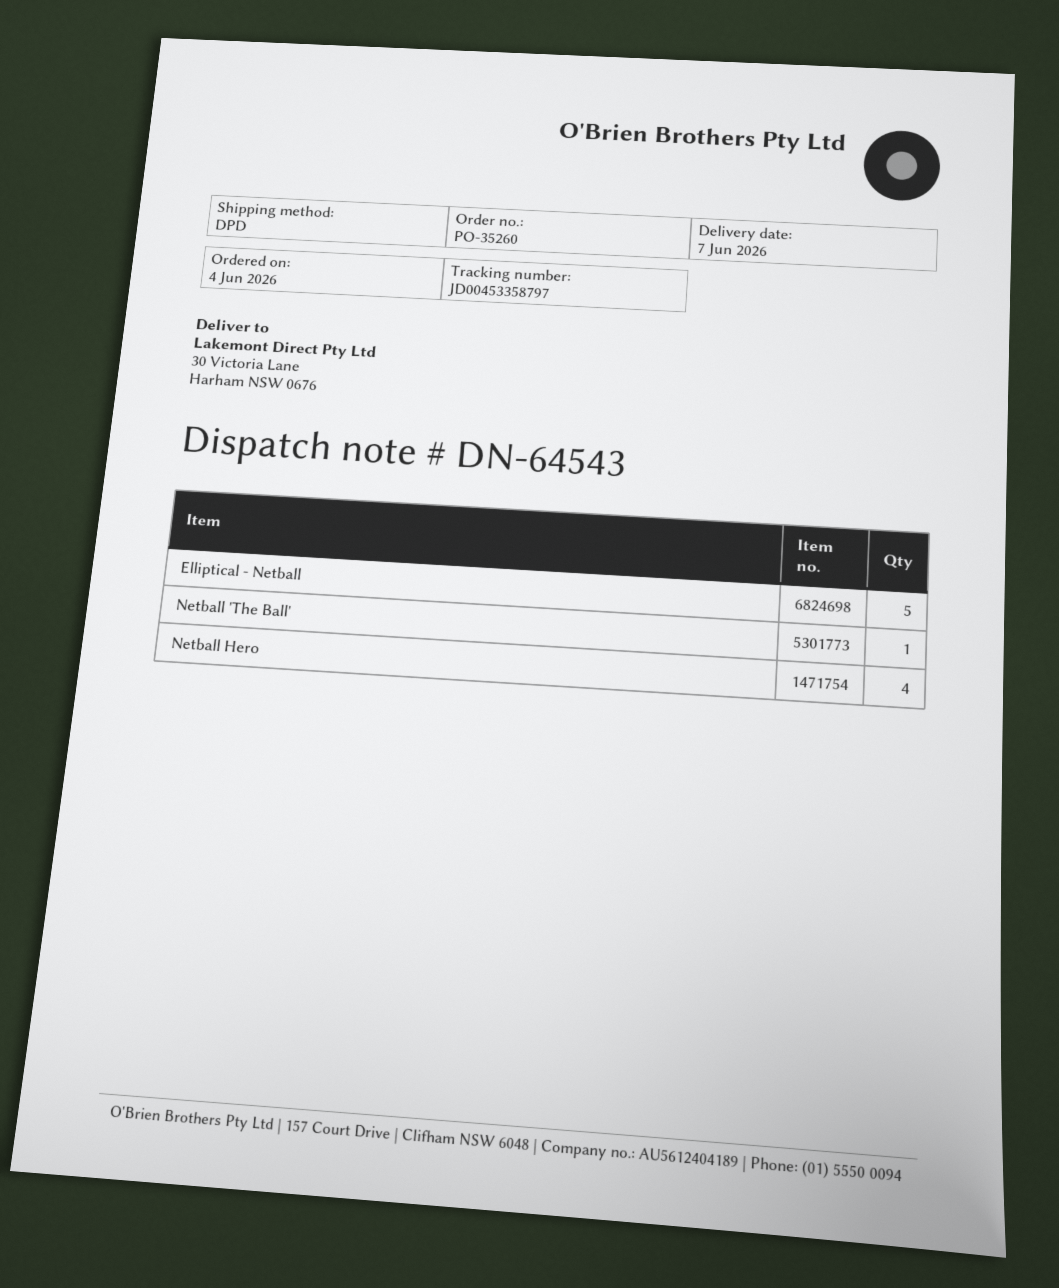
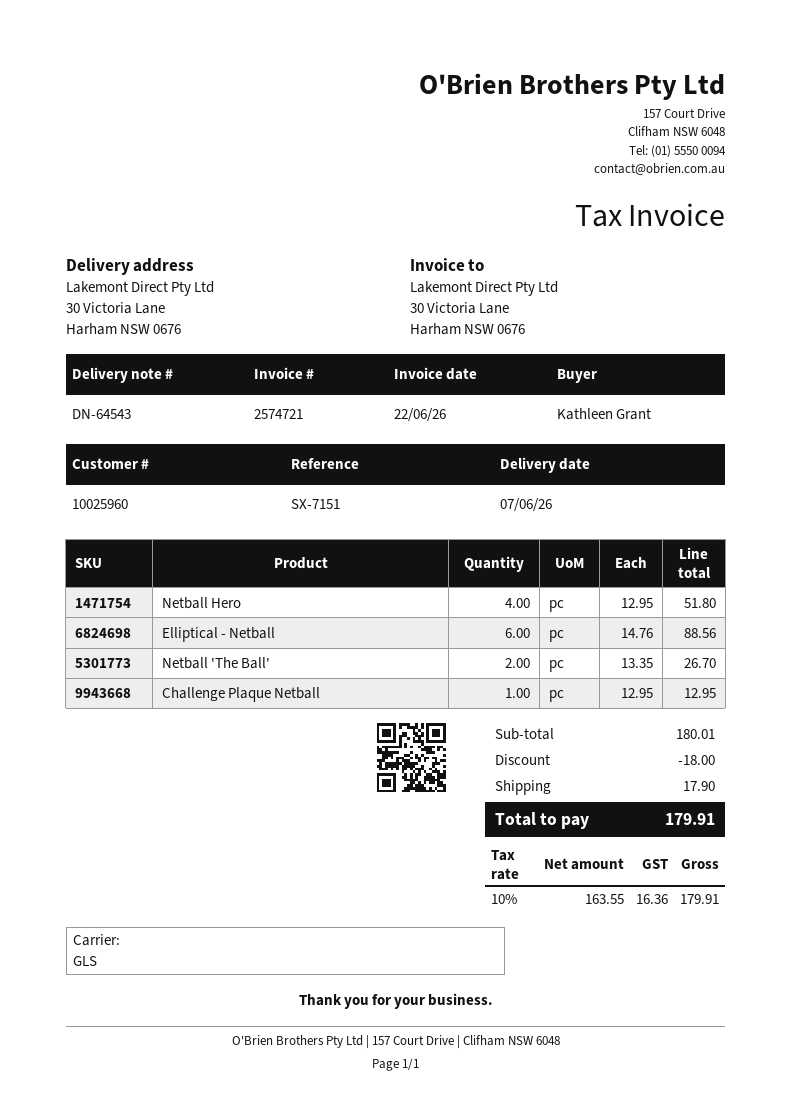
shipping method: DPD -> GLS
Elliptical - Netball: 5 -> 6
Netball 'The Ball': 1 -> 2
Challenge Plaque Netball: none -> 1

